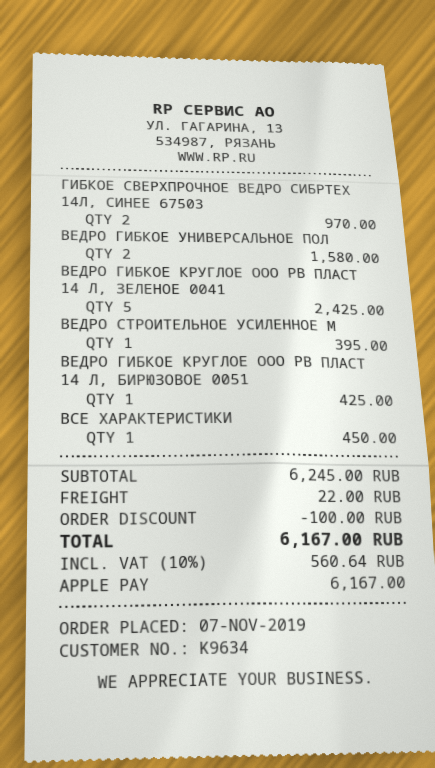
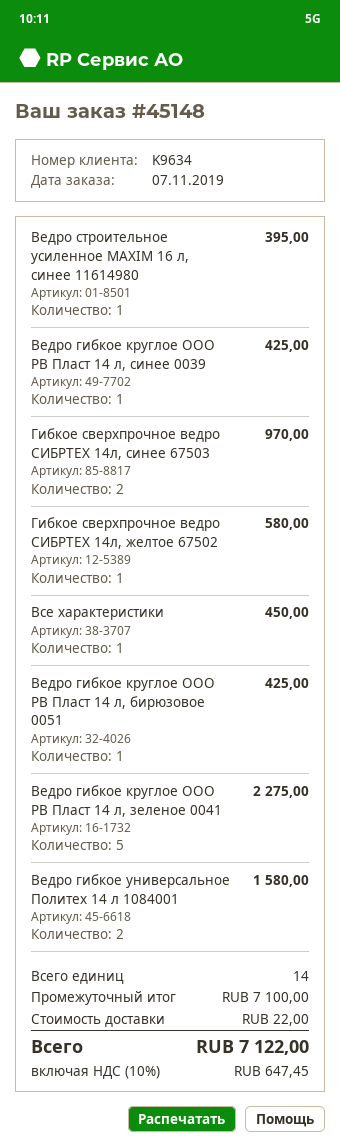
ВЕДРО ГИБКОЕ КРУГЛОЕ ООО РВ ПЛАСТ 14 Л, ЗЕЛЕНОЕ 0041: 5 for 2425.00 -> 5 for 2275.00
Ведро гибкое круглое ООО РВ Пласт 14 л, синее 0039: none -> 1 for 425.00
Гибкое сверхпрочное ведро СИБРТЕХ 14л, желтое 67502: none -> 1 for 580.00
subtotal: 6245.00 -> 7100.00
discount: 100.00 -> none
tax: 10% = 560.64 -> 10% = 647.45
total: 6167.00 -> 7122.00

